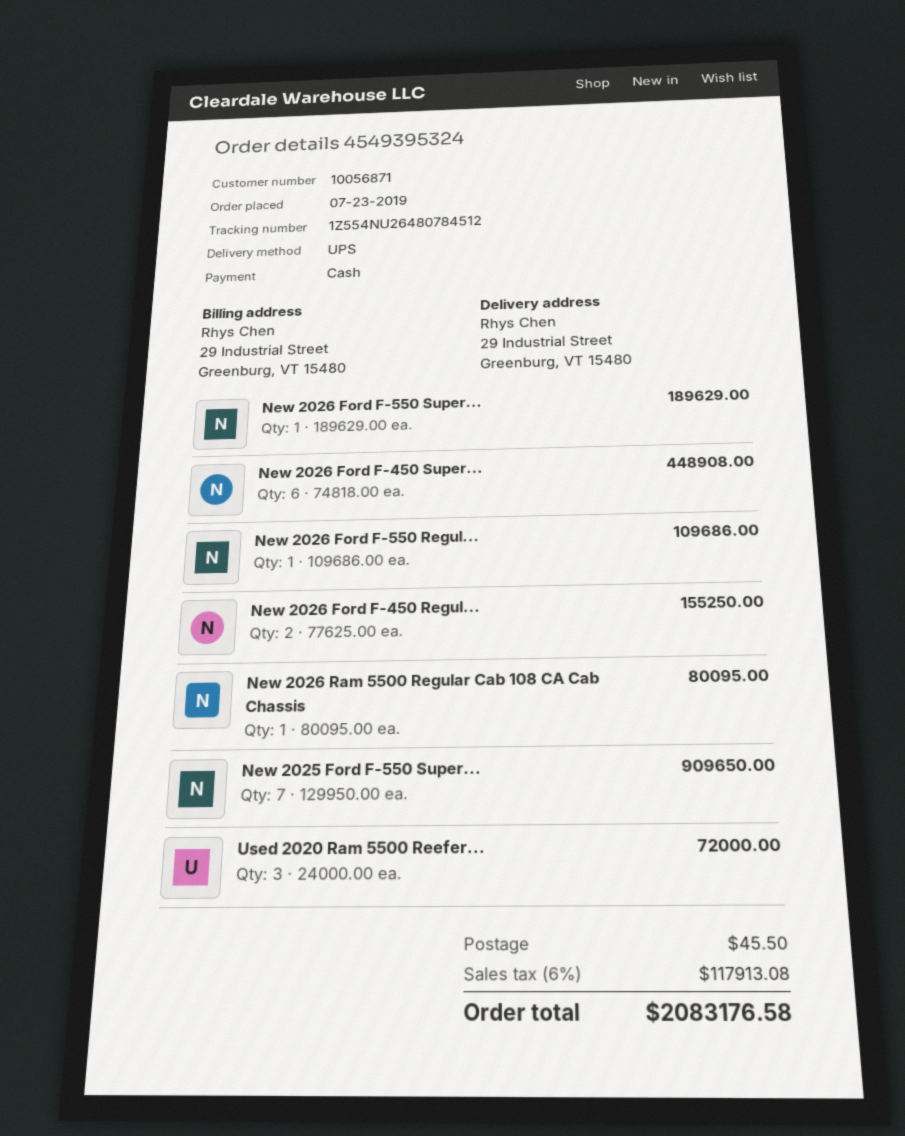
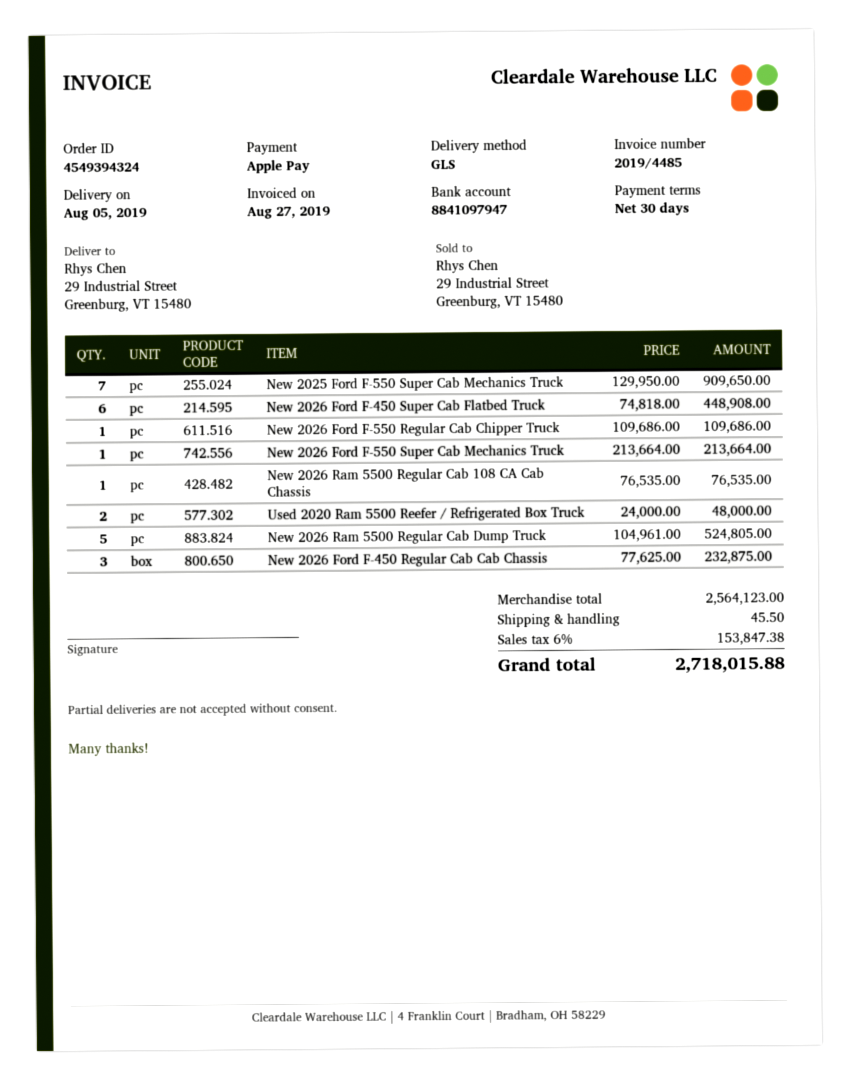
order number: 4549395324 -> 4549394324
payment method: cash -> Apple Pay
shipping method: UPS -> GLS
New 2026 Ford F-550 Super...: 1 x 189629.00 = 189629.00 -> 1 x 213664.00 = 213664.00
New 2026 Ford F-450 Regul...: 2 x 77625.00 = 155250.00 -> 3 x 77625.00 = 232875.00
New 2026 Ram 5500 Regular Cab 108 CA Cab Chassis: 1 x 80095.00 = 80095.00 -> 1 x 76535.00 = 76535.00
Used 2020 Ram 5500 Reefer...: 3 x 24000.00 = 72000.00 -> 2 x 24000.00 = 48000.00
New 2026 Ram 5500 Regular Cab Dump Truck: none -> 5 x 104961.00 = 524805.00
tax: 6% = 117913.08 -> 6% = 153847.38
total: 2083176.58 -> 2718015.88

